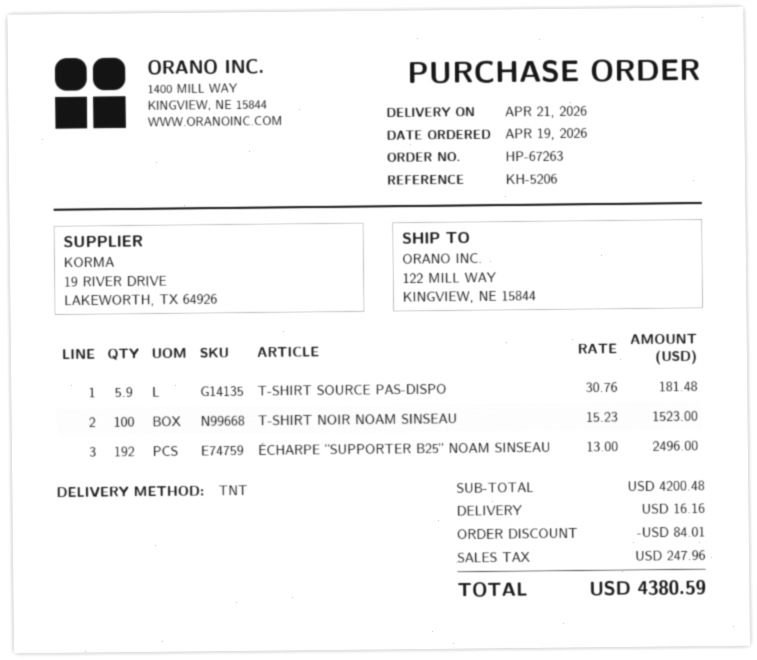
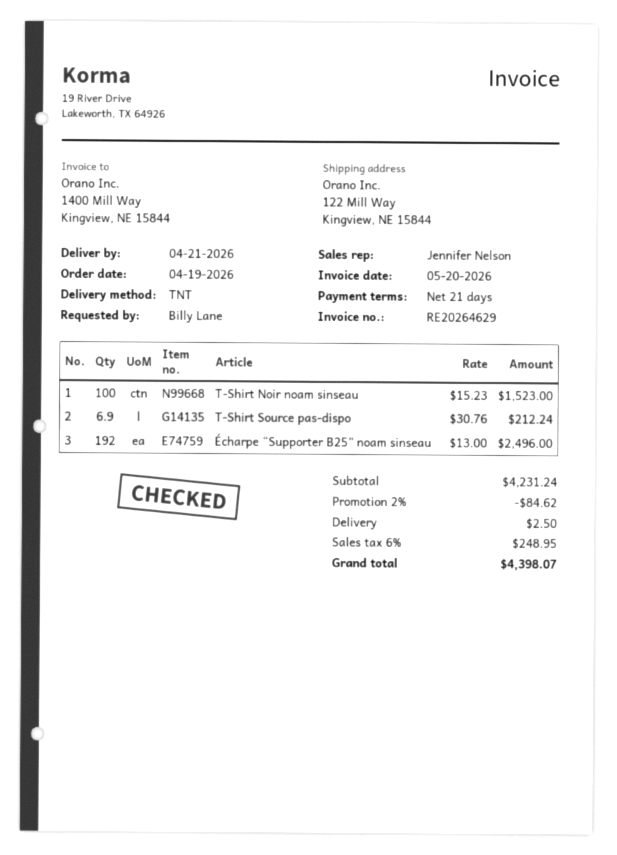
T-SHIRT SOURCE PAS-DISPO: 5.9 x 30.76 = 181.48 -> 6.9 x 30.76 = 212.24
subtotal: 4200.48 -> 4231.24
discount: 84.01 -> 84.62
shipping: 16.16 -> 2.50
tax: 247.96 -> 248.95
total: 4380.59 -> 4398.07

